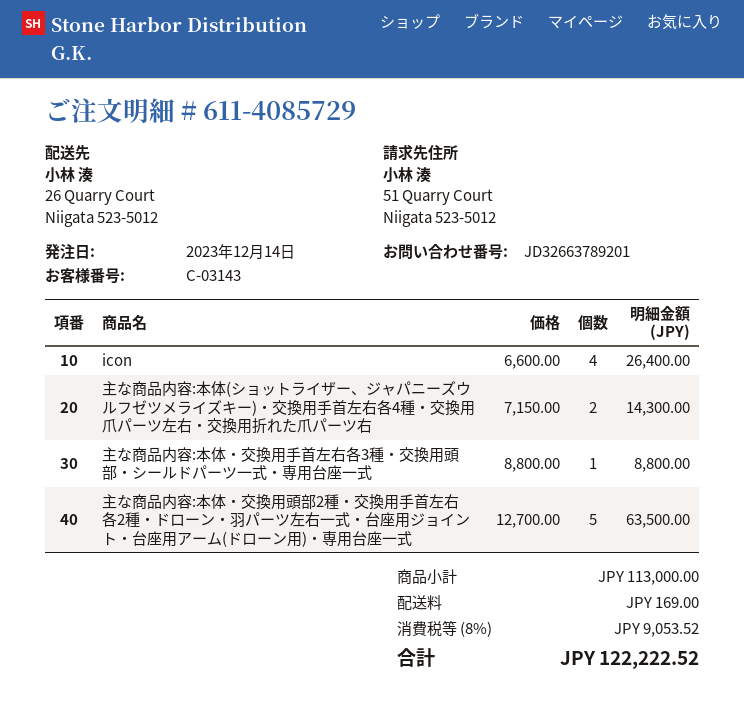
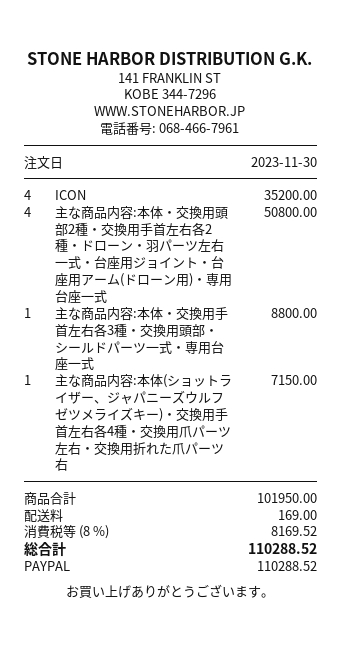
order date: 2023-12-14 -> 2023-11-30
icon: 4 for 26400.00 -> 4 for 35200.00
主な商品内容:本体(ショットライザー、ジャパニーズウルフゼツメライズキー)・交換用手首左右各4種・交換用爪パーツ左右・交換用折れた爪パーツ右: 2 for 14300.00 -> 1 for 7150.00
主な商品内容:本体・交換用頭部2種・交換用手首左右各2種・ドローン・羽パーツ左右一式・台座用ジョイント・台座用アーム(ドローン用)・専用台座一式: 5 for 63500.00 -> 4 for 50800.00
subtotal: 113000.00 -> 101950.00
tax: 8% = 9053.52 -> 8% = 8169.52
total: 122222.52 -> 110288.52

